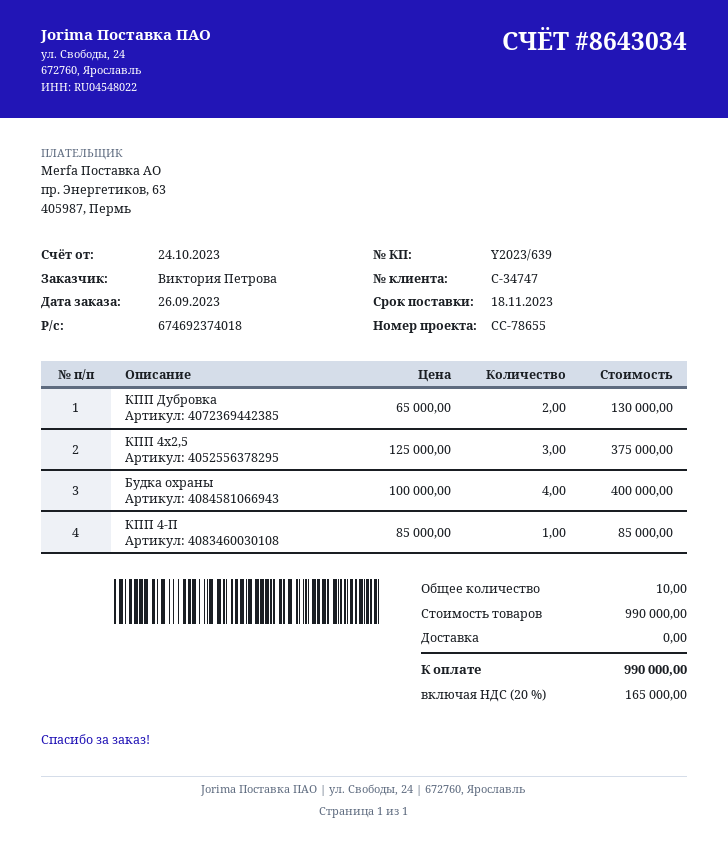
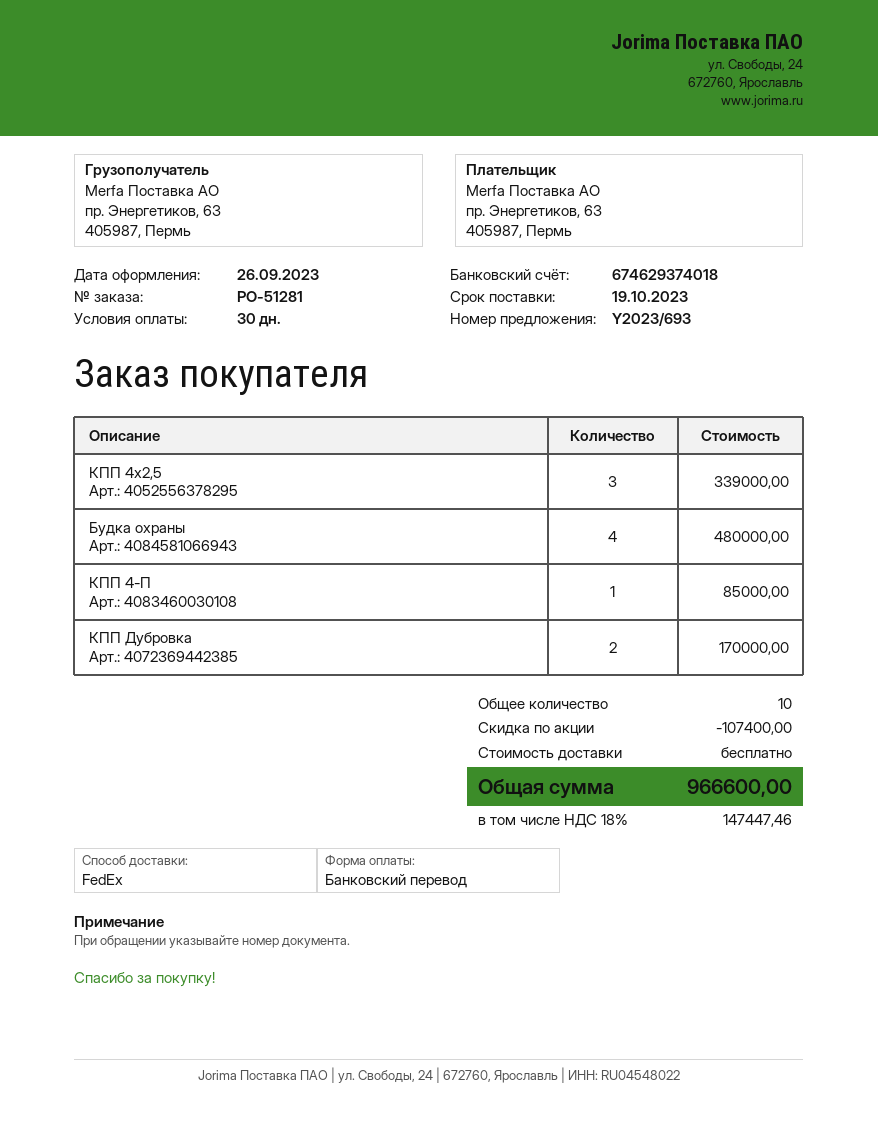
quote number: Y2023/639 -> Y2023/693
delivery date: 2023-11-18 -> 2023-10-19
bank account: 674692374018 -> 674629374018
КПП Дубровка: 2 for 130000.00 -> 2 for 170000.00
КПП 4х2,5: 3 for 375000.00 -> 3 for 339000.00
Будка охраны: 4 for 400000.00 -> 4 for 480000.00
discount: none -> 107400.00
tax: 20% = 165000.00 -> 18% = 147447.46
total: 990000.00 -> 966600.00

